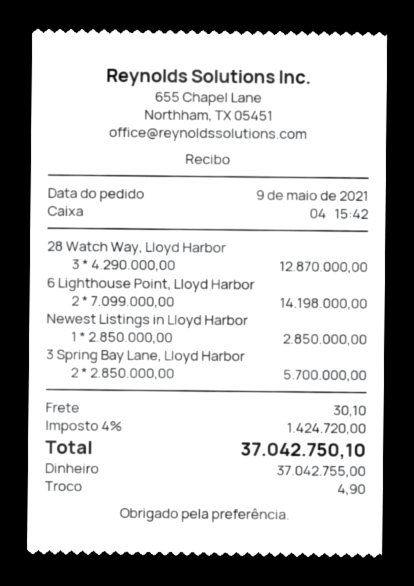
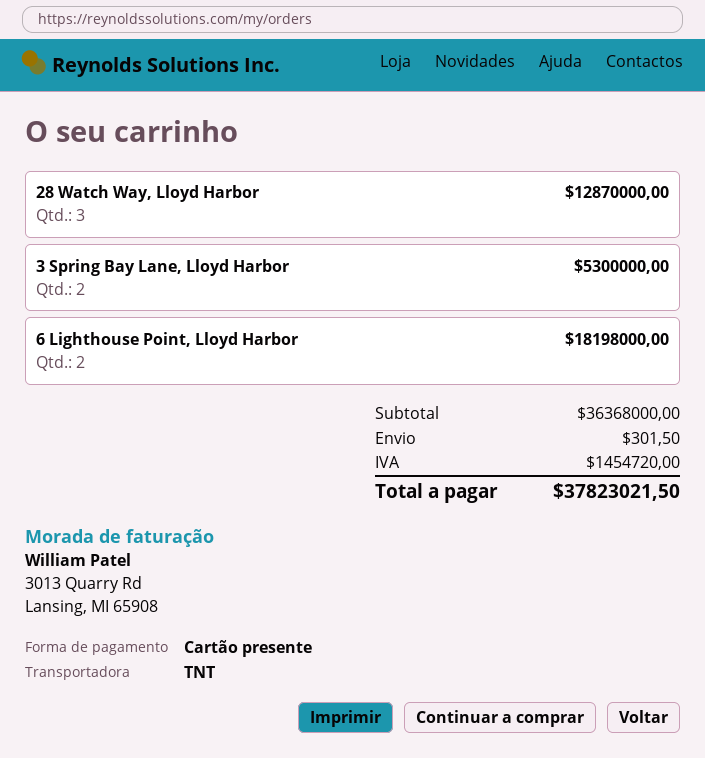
payment method: cash -> gift card
6 Lighthouse Point, Lloyd Harbor: 2 for 14198000.00 -> 2 for 18198000.00
Newest Listings in Lloyd Harbor: 1 for 2850000.00 -> none
3 Spring Bay Lane, Lloyd Harbor: 2 for 5700000.00 -> 2 for 5300000.00
shipping: 30.10 -> 301.50
tax: 1424720.00 -> 1454720.00
total: 37042750.10 -> 37823021.50

